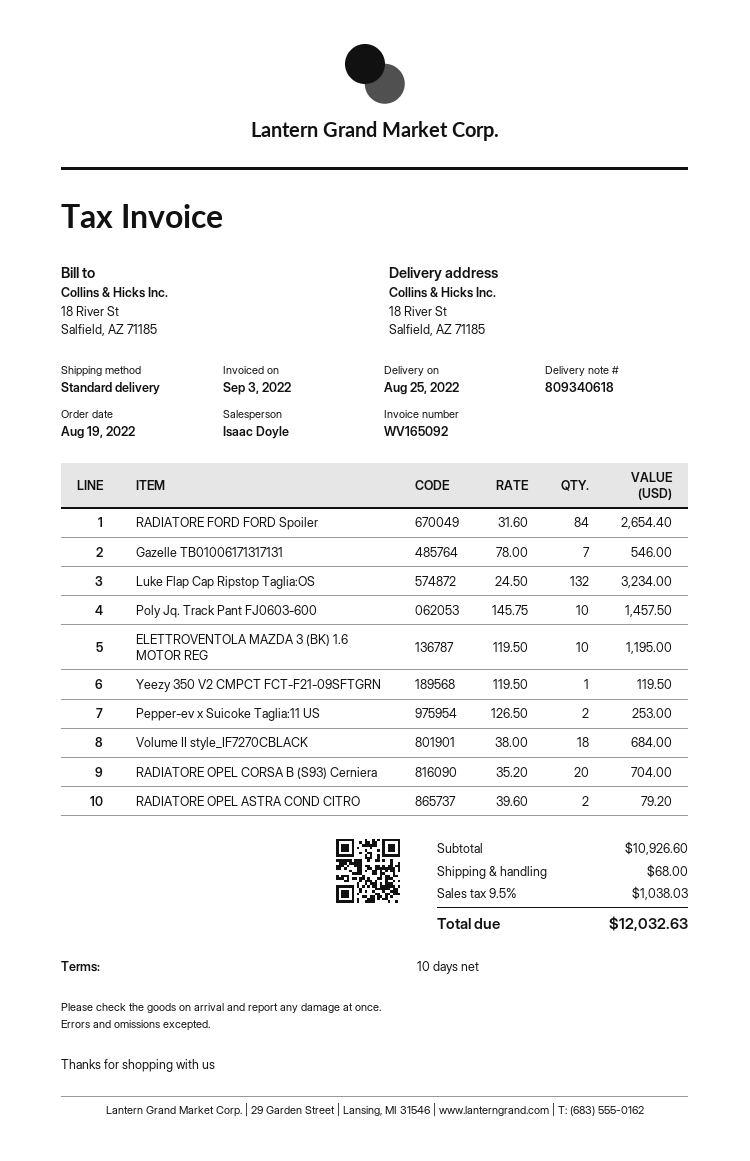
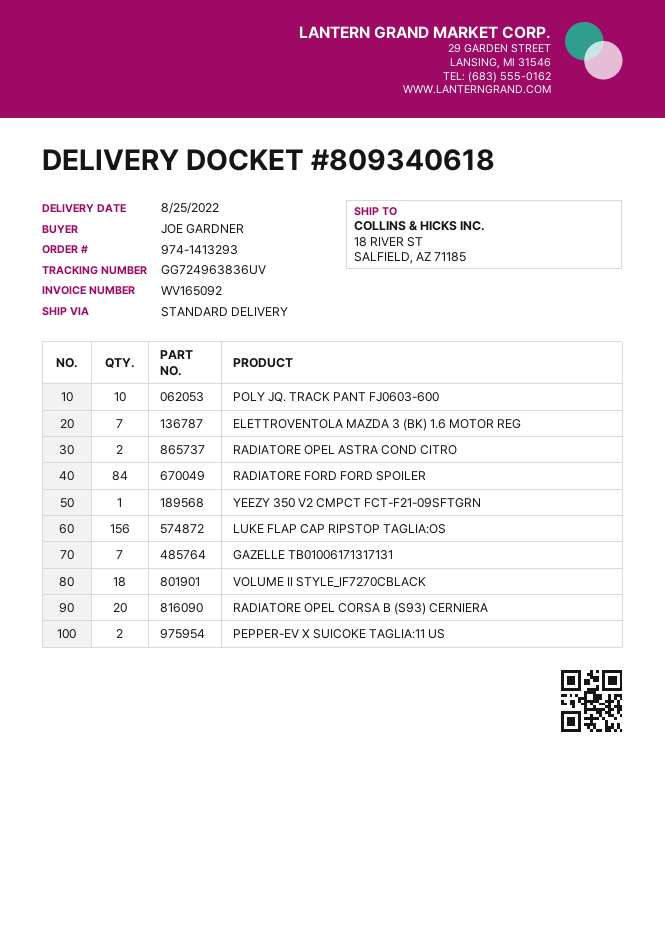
Luke Flap Cap Ripstop Taglia:OS: 132 -> 156
ELETTROVENTOLA MAZDA 3 (BK) 1.6 MOTOR REG: 10 -> 7

